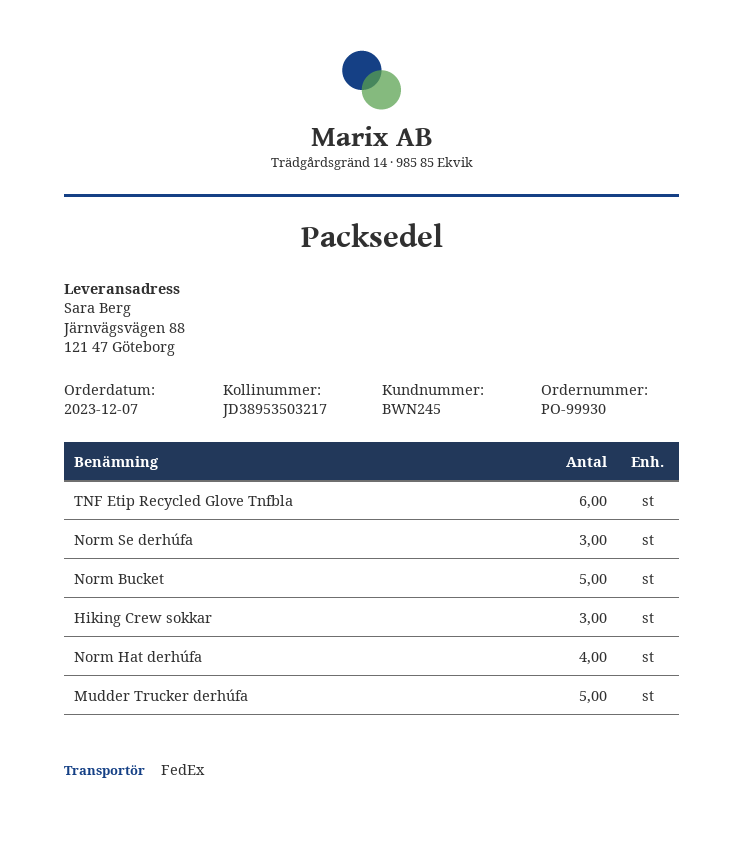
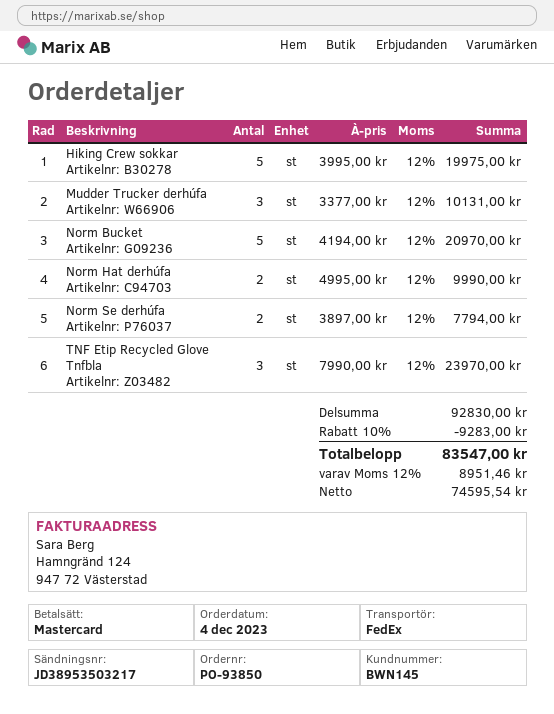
order number: PO-99930 -> PO-93850
order date: 2023-12-07 -> 2023-12-04
customer number: BWN245 -> BWN145
TNF Etip Recycled Glove Tnfbla: 6 -> 3
Norm Se derhúfa: 3 -> 2
Hiking Crew sokkar: 3 -> 5
Norm Hat derhúfa: 4 -> 2
Mudder Trucker derhúfa: 5 -> 3

